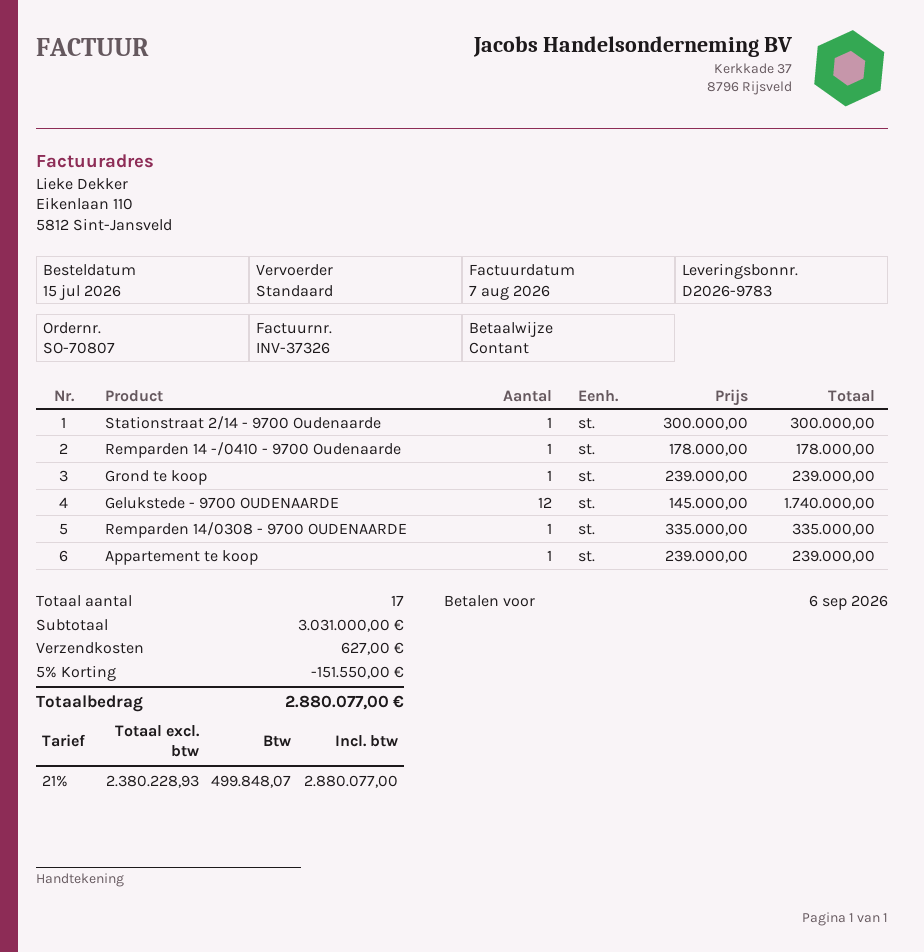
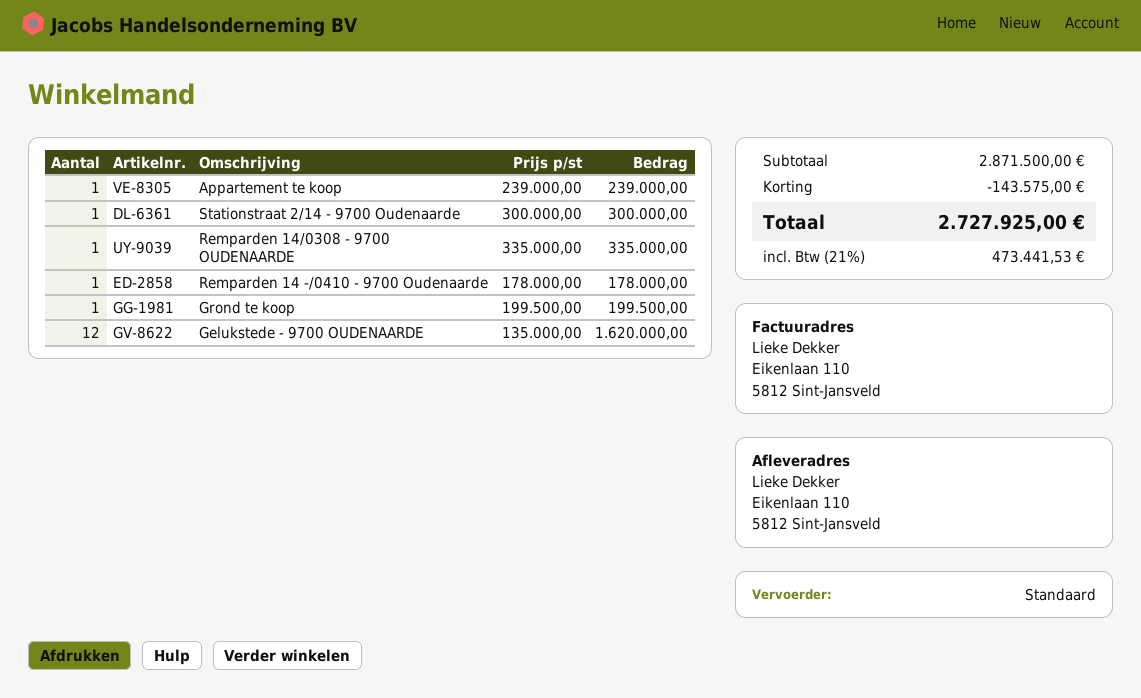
Grond te koop: 1 x 239000.00 = 239000.00 -> 1 x 199500.00 = 199500.00
Gelukstede - 9700 OUDENAARDE: 12 x 145000.00 = 1740000.00 -> 12 x 135000.00 = 1620000.00
subtotal: 3031000.00 -> 2871500.00
discount: 151550.00 -> 143575.00
shipping: 627.00 -> none
tax: 21% = 499848.07 -> 21% = 473441.53
total: 2880077.00 -> 2727925.00

